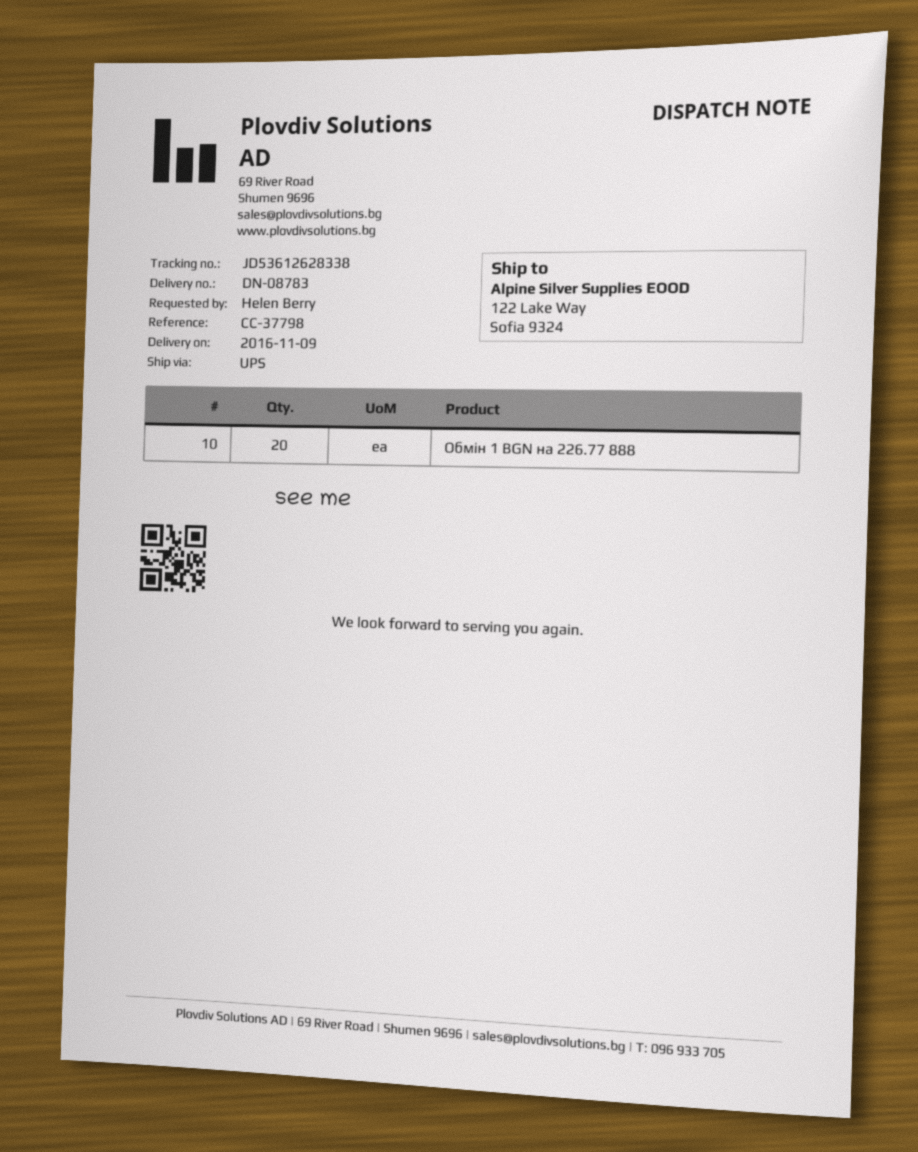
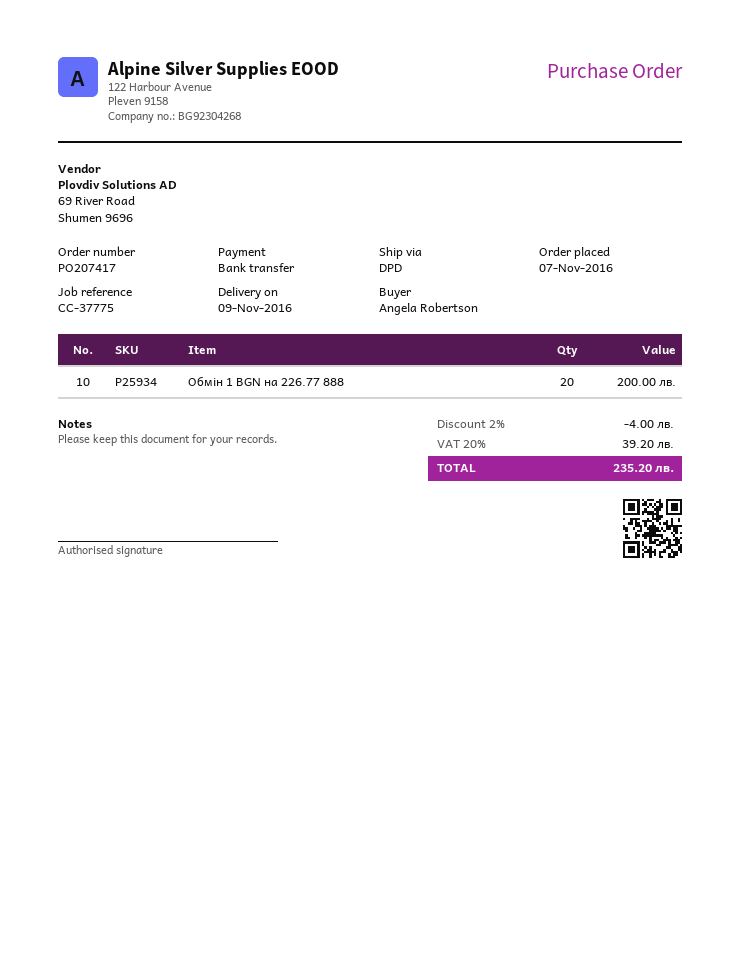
reference: CC-37798 -> CC-37775
ordered by: Helen Berry -> Angela Robertson
shipping method: UPS -> DPD

